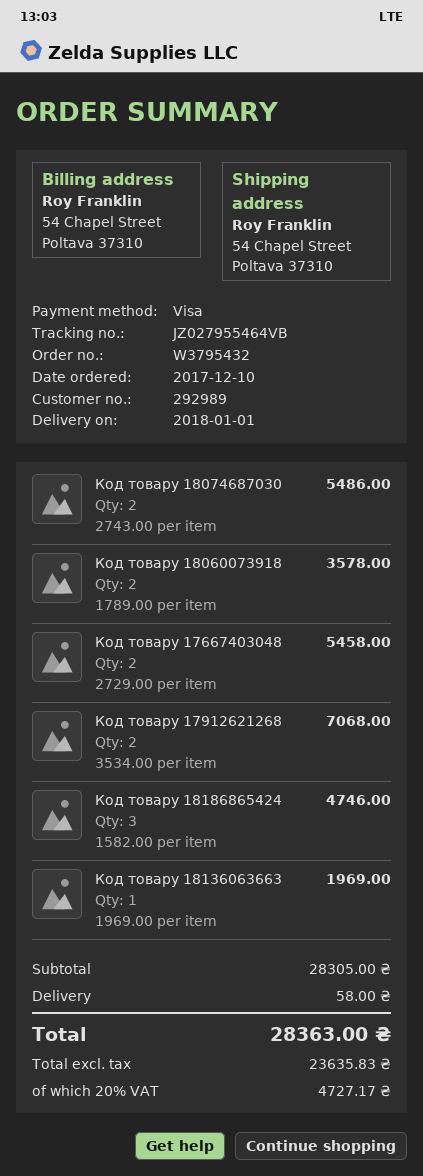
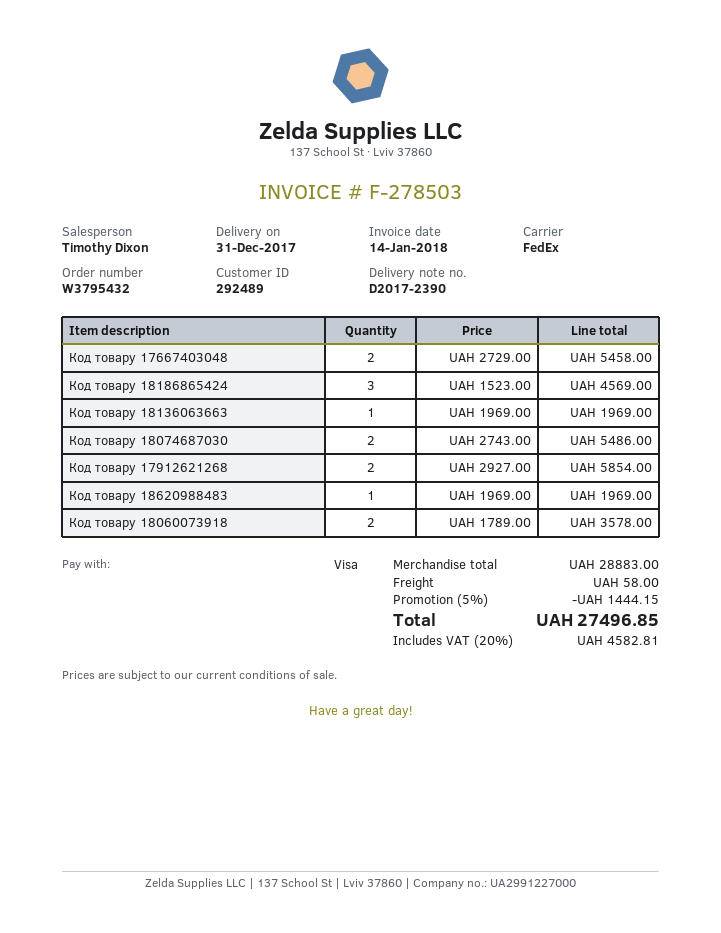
delivery date: 2018-01-01 -> 2017-12-31
customer number: 292989 -> 292489
Код товару 17912621268: 2 x 3534.00 = 7068.00 -> 2 x 2927.00 = 5854.00
Код товару 18186865424: 3 x 1582.00 = 4746.00 -> 3 x 1523.00 = 4569.00
Код товару 18620988483: none -> 1 x 1969.00 = 1969.00
subtotal: 28305.00 -> 28883.00
discount: none -> 5% = 1444.15
tax: 20% = 4727.17 -> 20% = 4582.81
total: 28363.00 -> 27496.85

